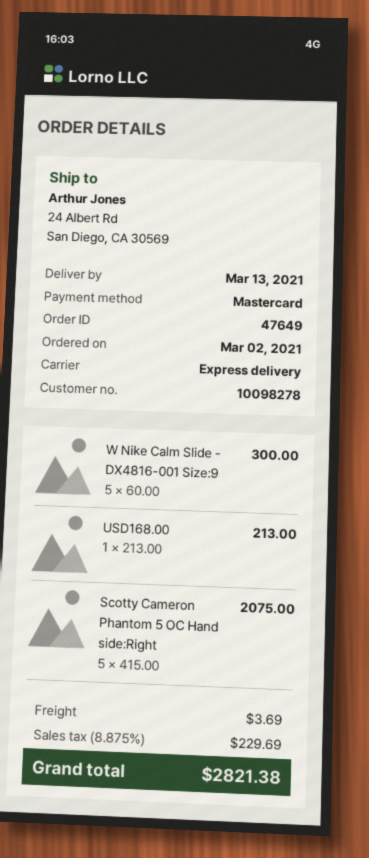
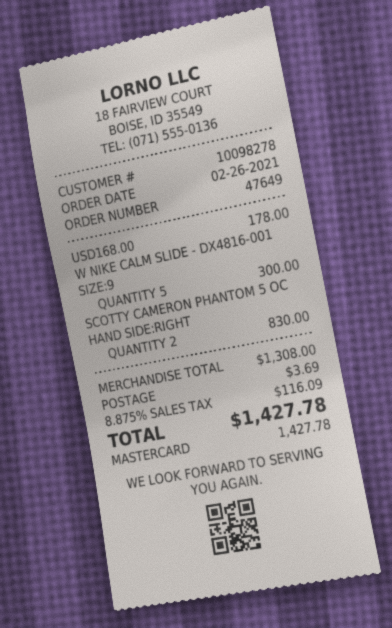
order date: 2021-03-02 -> 2021-02-26
USD168.00: 1 for 213.00 -> 1 for 178.00
Scotty Cameron Phantom 5 OC Hand side:Right: 5 for 2075.00 -> 2 for 830.00
tax: 8.875% = 229.69 -> 8.875% = 116.09
total: 2821.38 -> 1427.78

